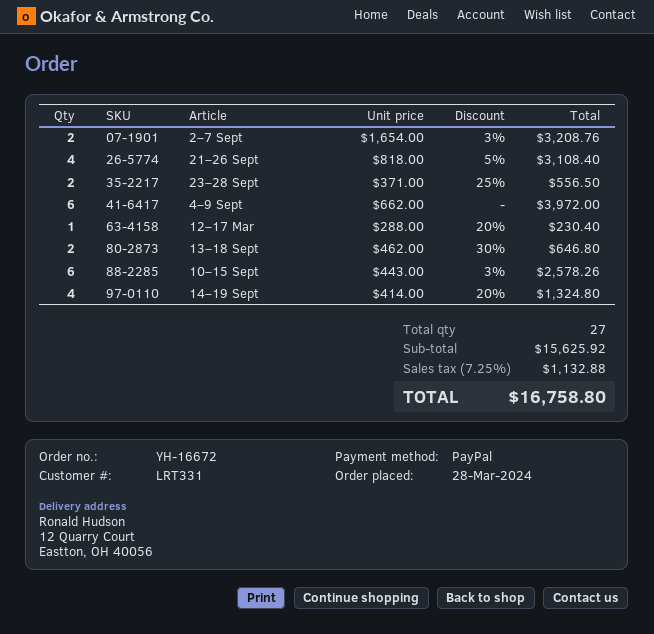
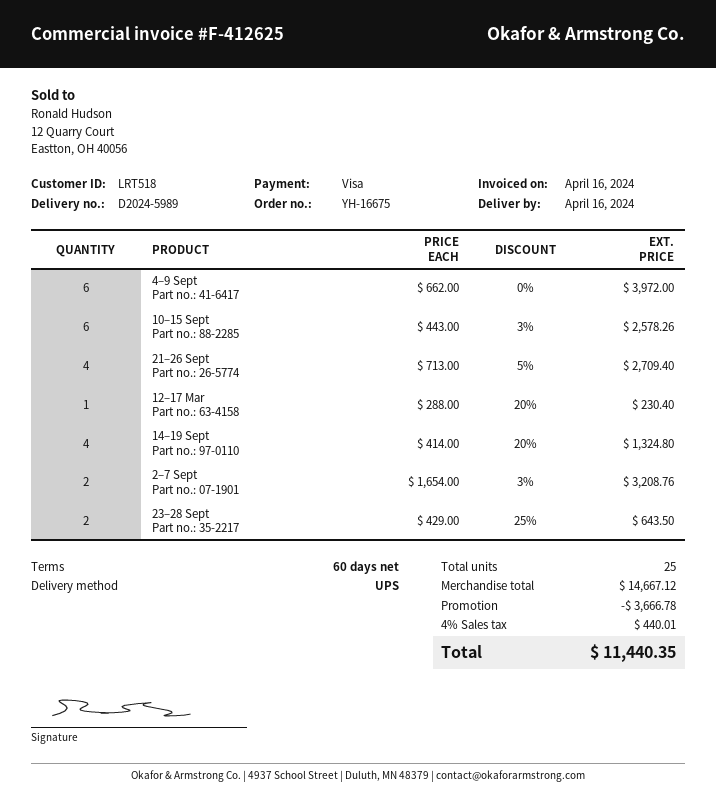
order number: YH-16672 -> YH-16675
customer number: LRT331 -> LRT518
payment method: PayPal -> Visa
21–26 Sept: 4 x 818.00 - 5% = 3108.40 -> 4 x 713.00 - 5% = 2709.40
23–28 Sept: 2 x 371.00 - 25% = 556.50 -> 2 x 429.00 - 25% = 643.50
13–18 Sept: 2 x 462.00 - 30% = 646.80 -> none
total quantity: 27 -> 25
subtotal: 15625.92 -> 14667.12
discount: none -> 3666.78
tax: 7.25% = 1132.88 -> 4% = 440.01
total: 16758.80 -> 11440.35

